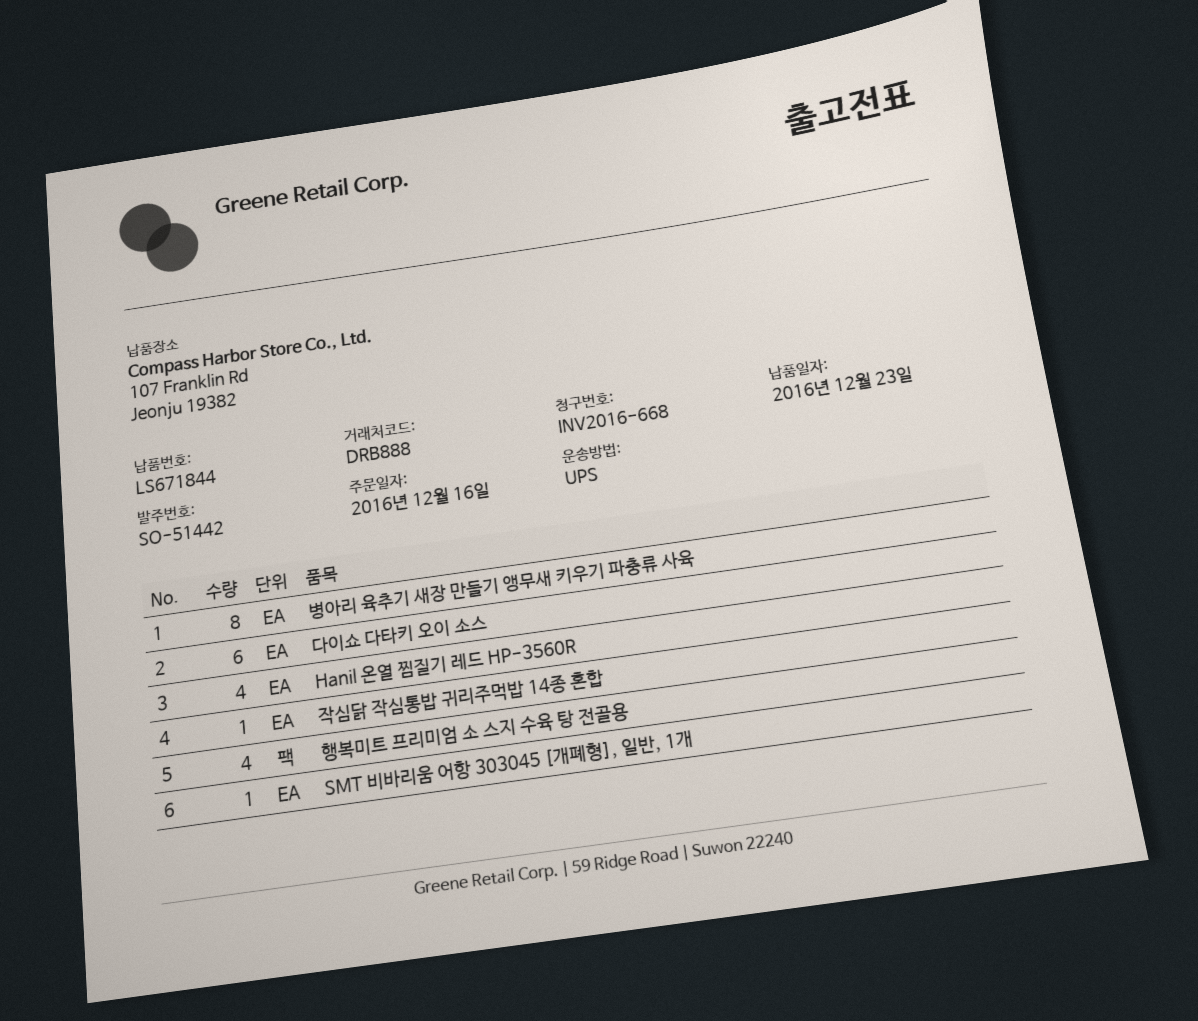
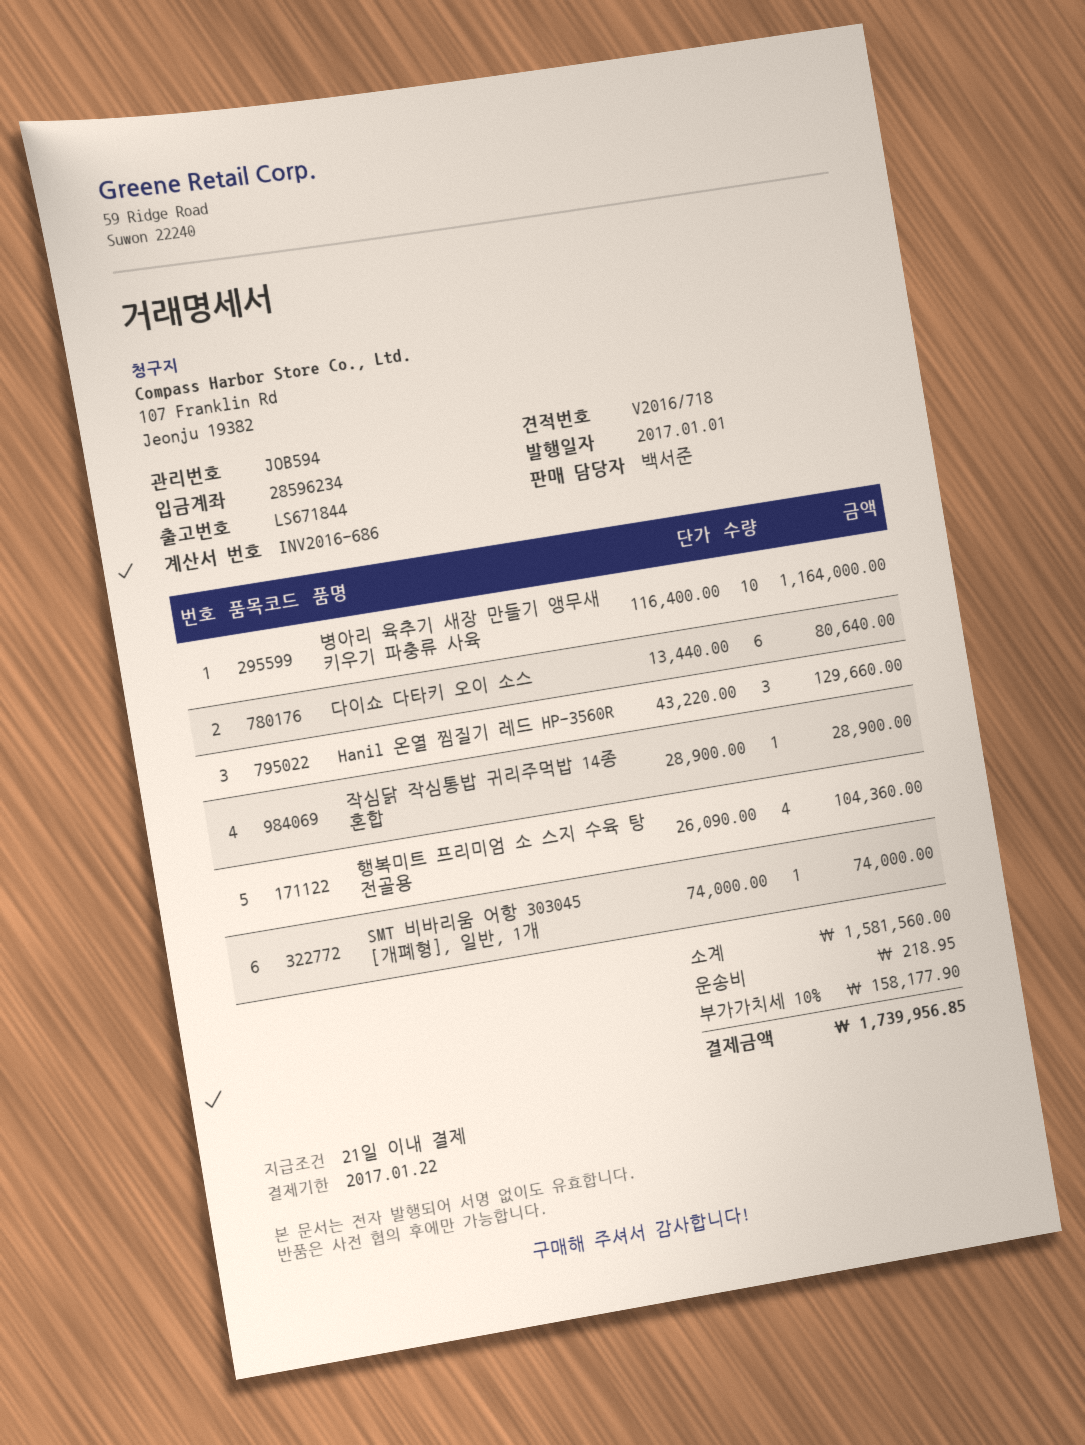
invoice number: INV2016-668 -> INV2016-686
병아리 육추기 새장 만들기 앵무새 키우기 파충류 사육: 8 -> 10
Hanil 온열 찜질기 레드 HP-3560R: 4 -> 3

